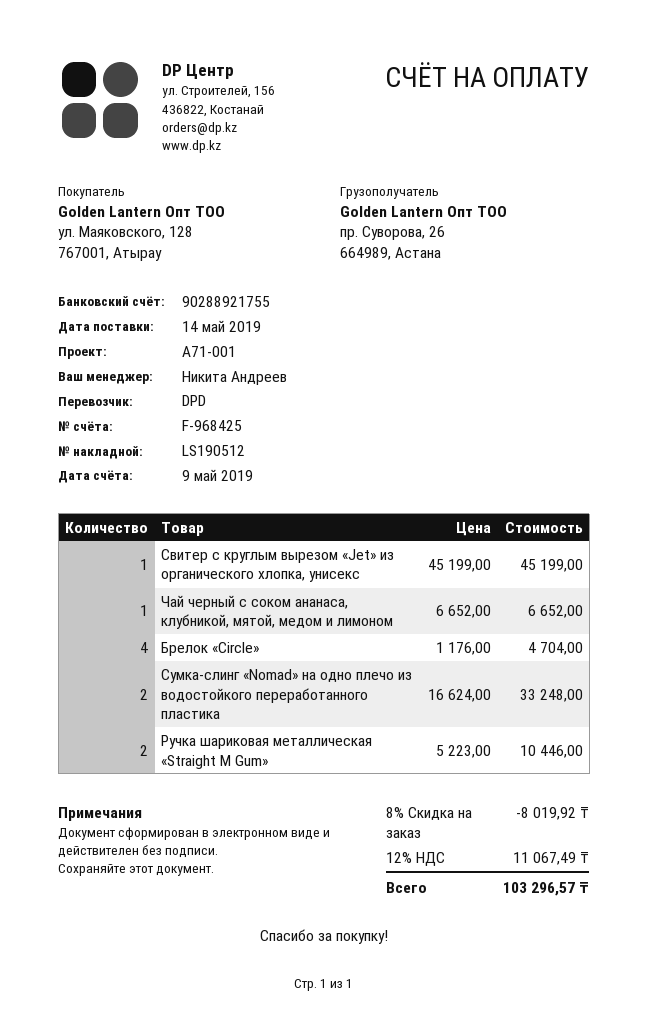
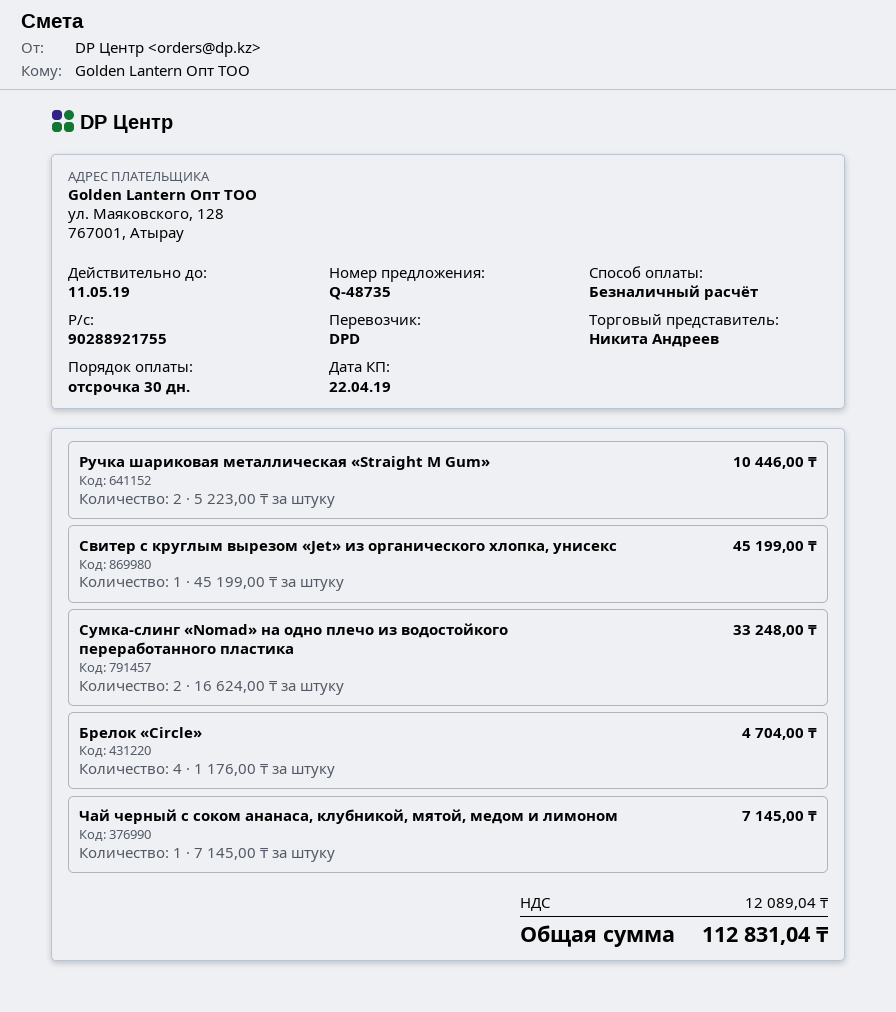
Чай черный с соком ананаса, клубникой, мятой, медом и лимоном: 1 x 6652.00 = 6652.00 -> 1 x 7145.00 = 7145.00
discount: 8% = 8019.92 -> none
tax: 11067.49 -> 12089.04
total: 103296.57 -> 112831.04

